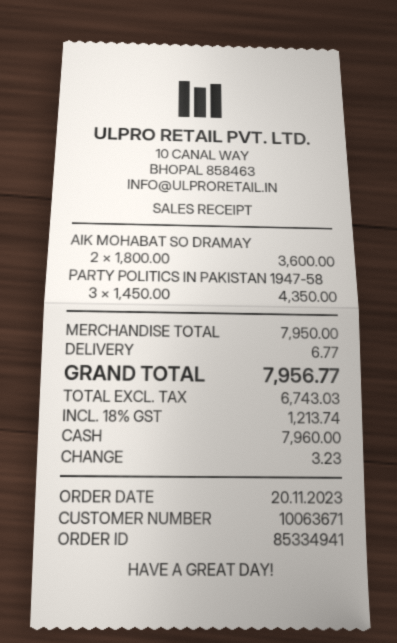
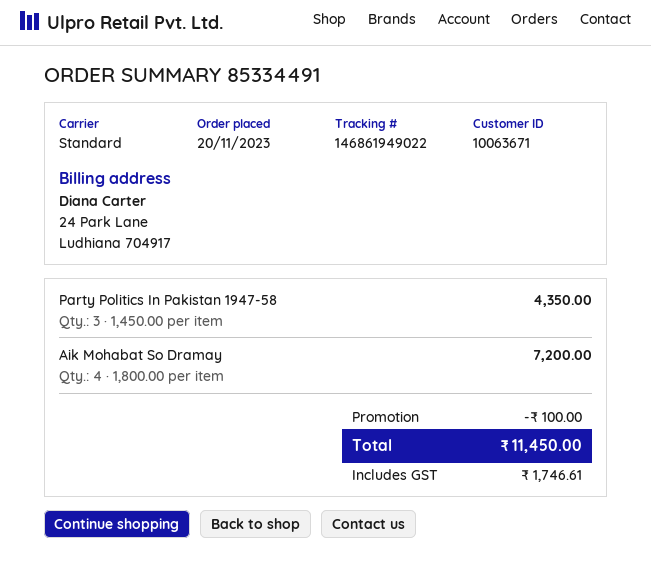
order number: 85334941 -> 85334491
AIK MOHABAT SO DRAMAY: 2 x 1800.00 = 3600.00 -> 4 x 1800.00 = 7200.00
discount: none -> 100.00
shipping: 6.77 -> none
tax: 1213.74 -> 1746.61
total: 7956.77 -> 11450.00

